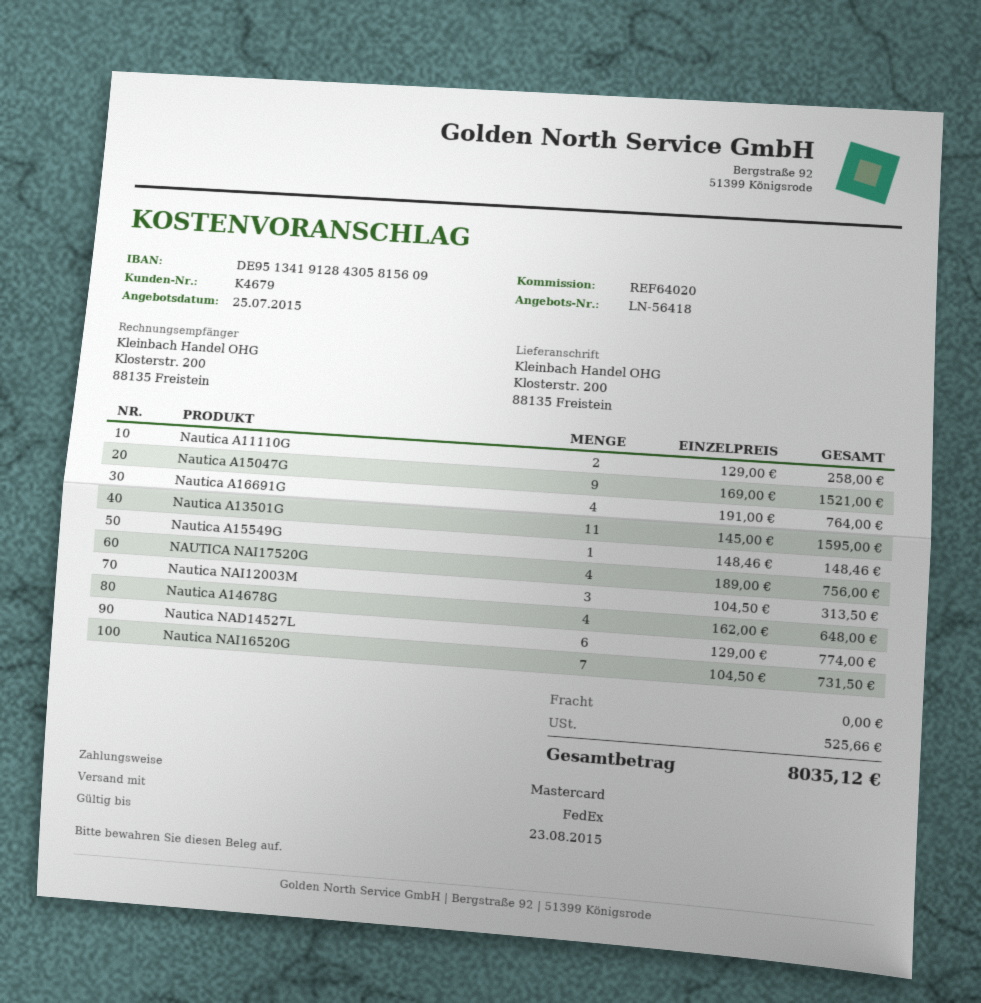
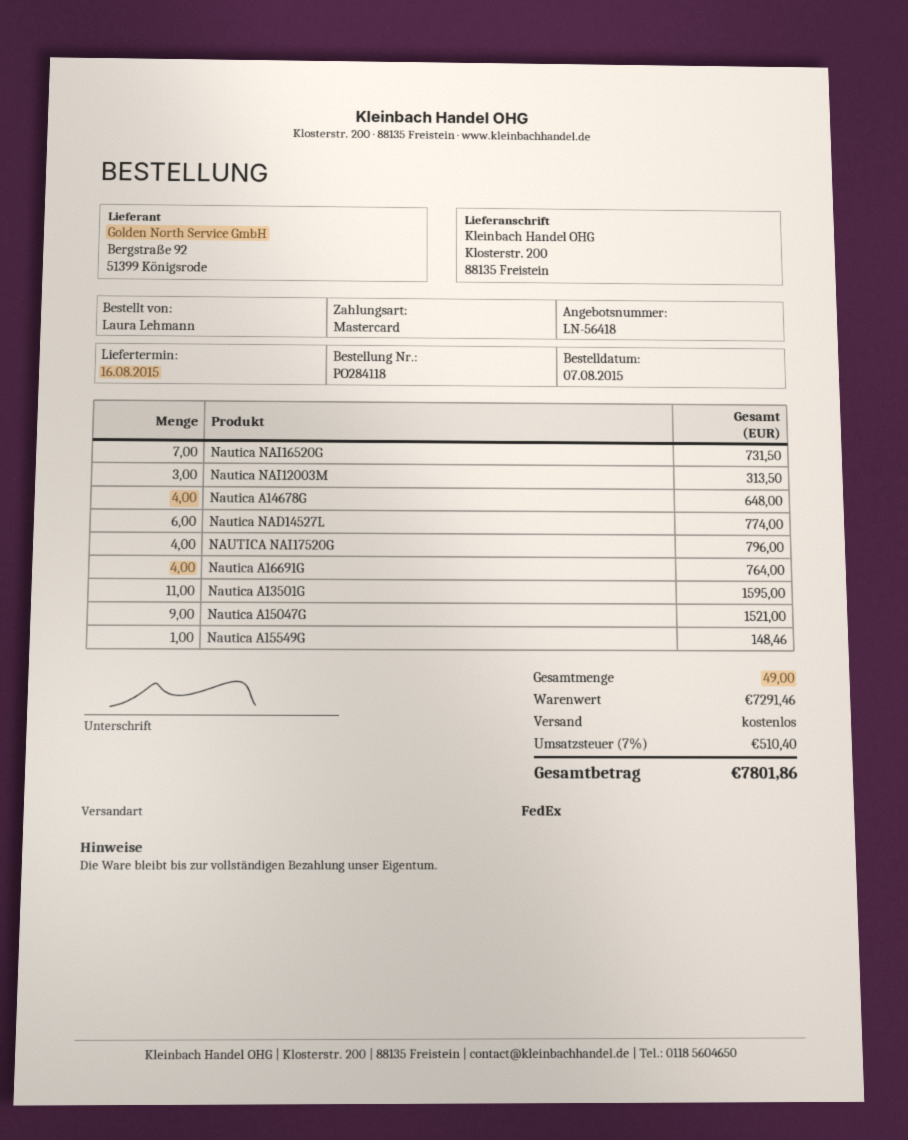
Nautica A11110G: 2 for 258.00 -> none
NAUTICA NAI17520G: 4 for 756.00 -> 4 for 796.00
tax: 525.66 -> 510.40
total: 8035.12 -> 7801.86

